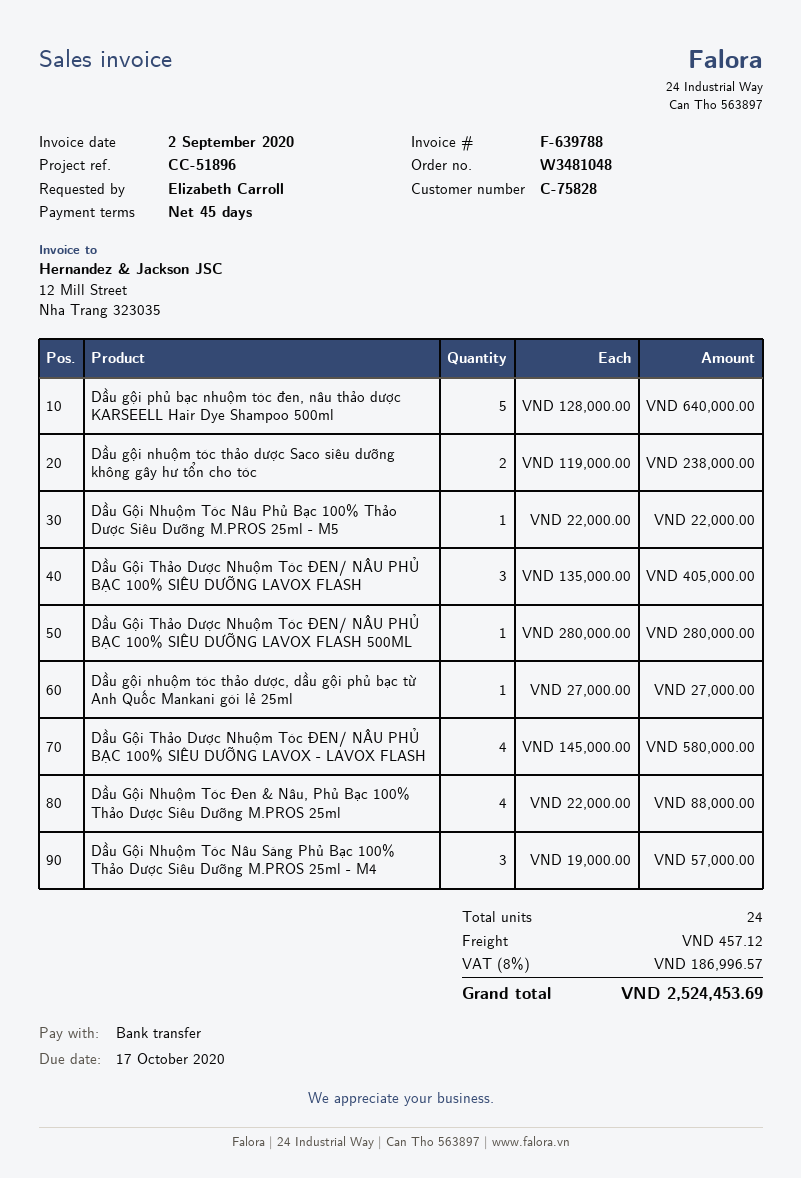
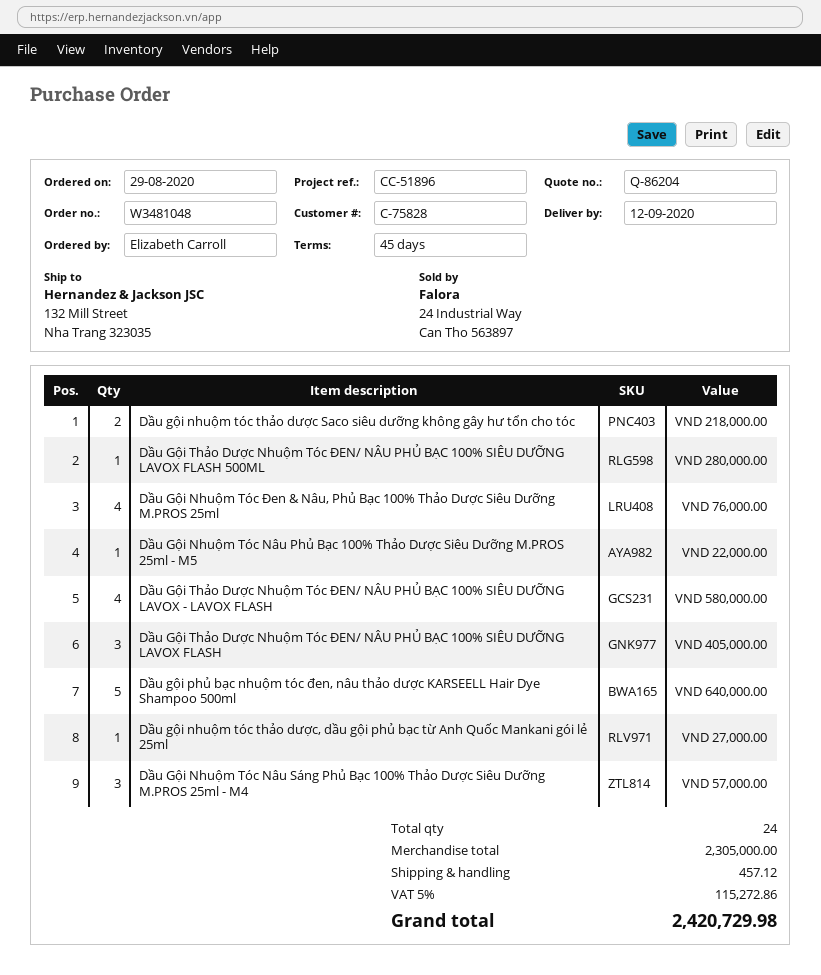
Dầu gội nhuộm tóc thảo dược Saco siêu dưỡng không gây hư tổn cho tóc: 2 for 238000.00 -> 2 for 218000.00
Dầu Gội Nhuộm Tóc Đen & Nâu, Phủ Bạc 100% Thảo Dược Siêu Dưỡng M.PROS 25ml: 4 for 88000.00 -> 4 for 76000.00
tax: 8% = 186996.57 -> 5% = 115272.86
total: 2524453.69 -> 2420729.98

